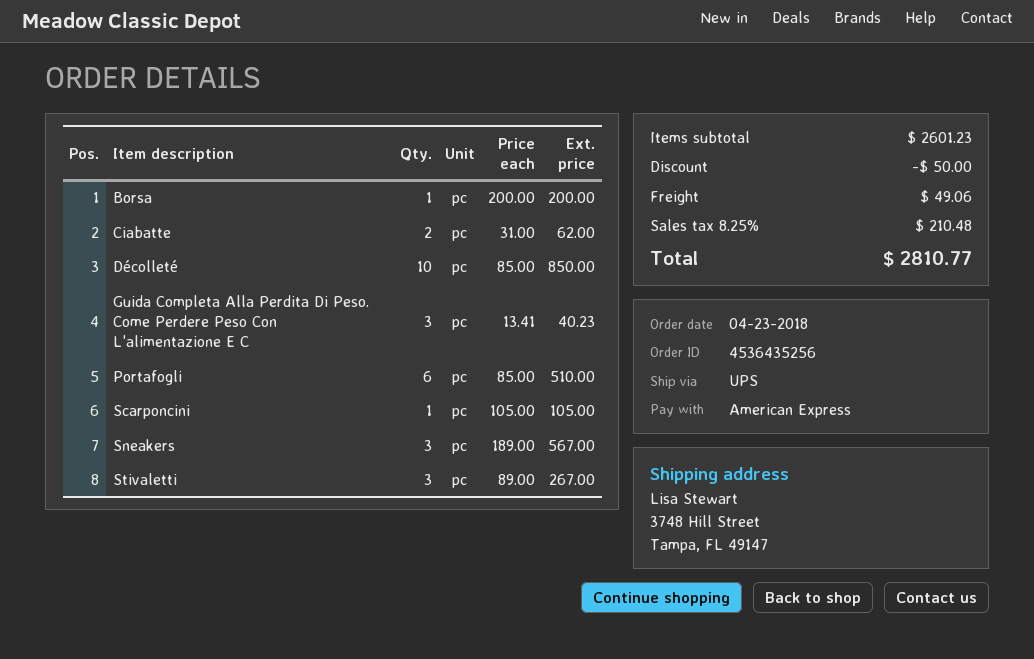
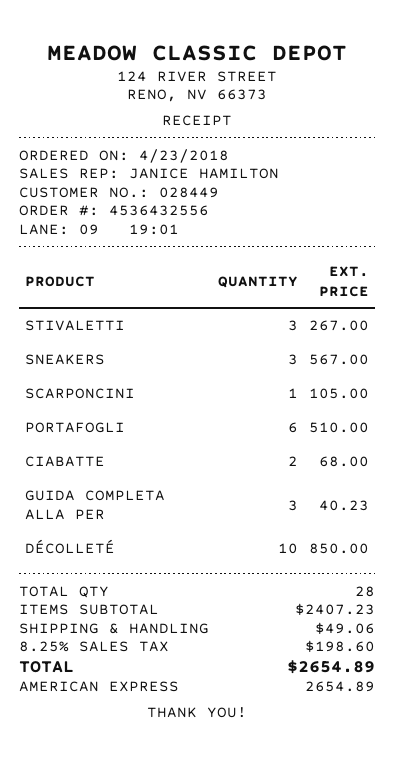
order number: 4536435256 -> 4536432556
Borsa: 1 for 200.00 -> none
Ciabatte: 2 for 62.00 -> 2 for 68.00
subtotal: 2601.23 -> 2407.23
discount: 50.00 -> none
tax: 8.25% = 210.48 -> 8.25% = 198.60
total: 2810.77 -> 2654.89

